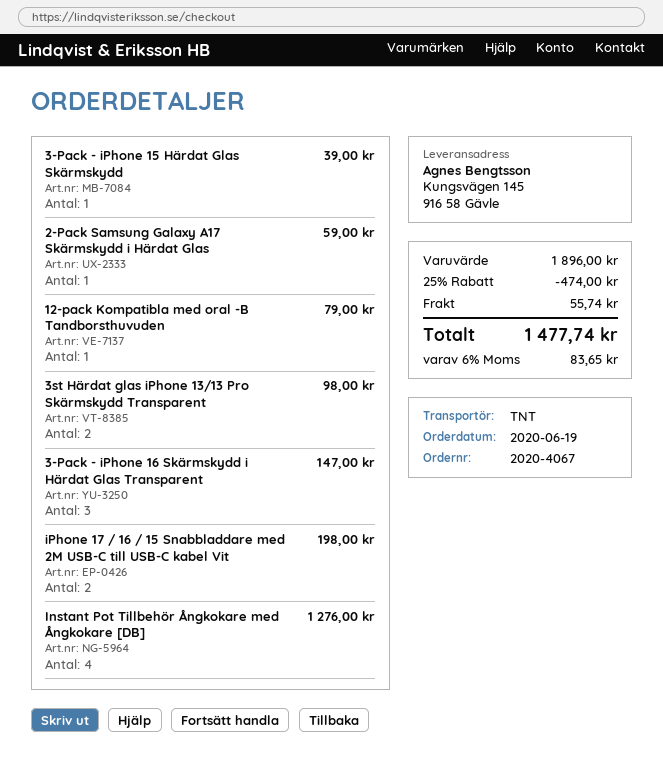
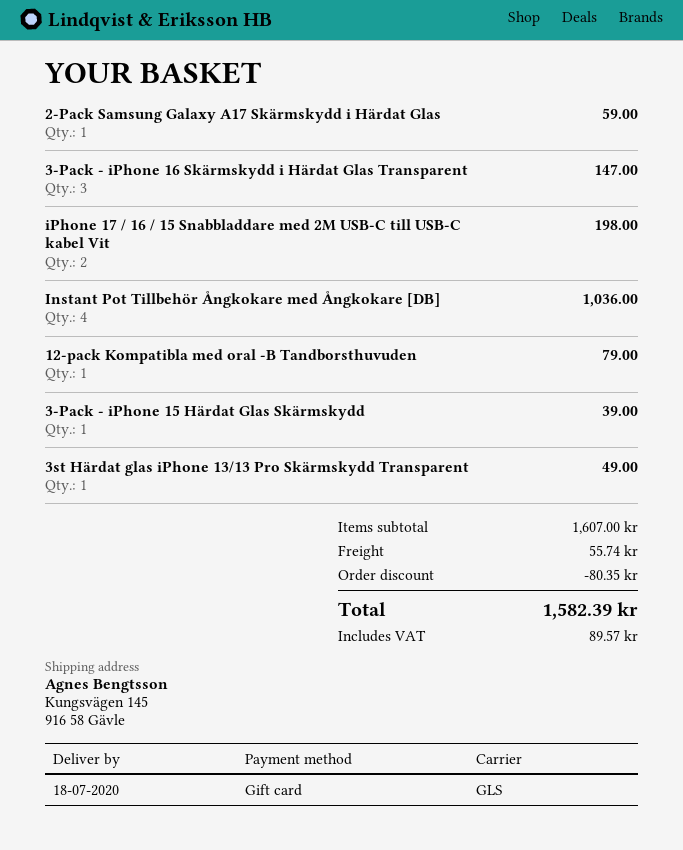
shipping method: TNT -> GLS
3st Härdat glas iPhone 13/13 Pro Skärmskydd Transparent: 2 for 98.00 -> 1 for 49.00
Instant Pot Tillbehör Ångkokare med Ångkokare [DB]: 4 for 1276.00 -> 4 for 1036.00
subtotal: 1896.00 -> 1607.00
discount: 474.00 -> 80.35
tax: 83.65 -> 89.57
total: 1477.74 -> 1582.39

